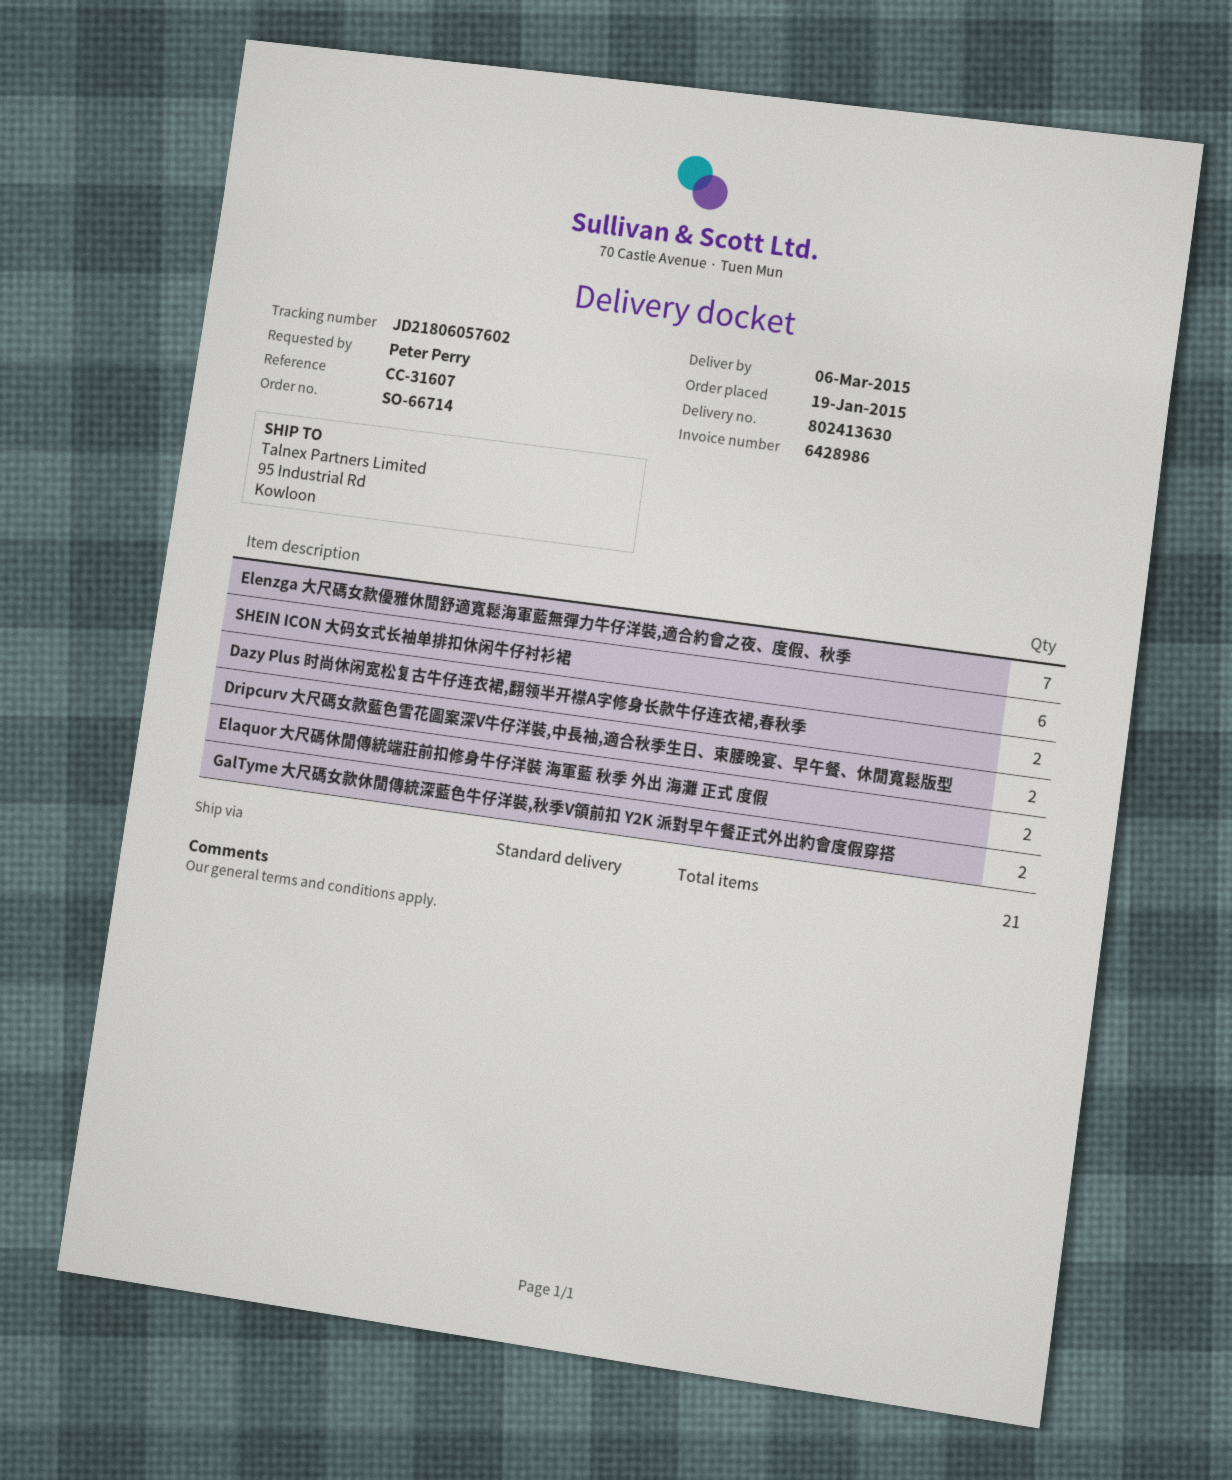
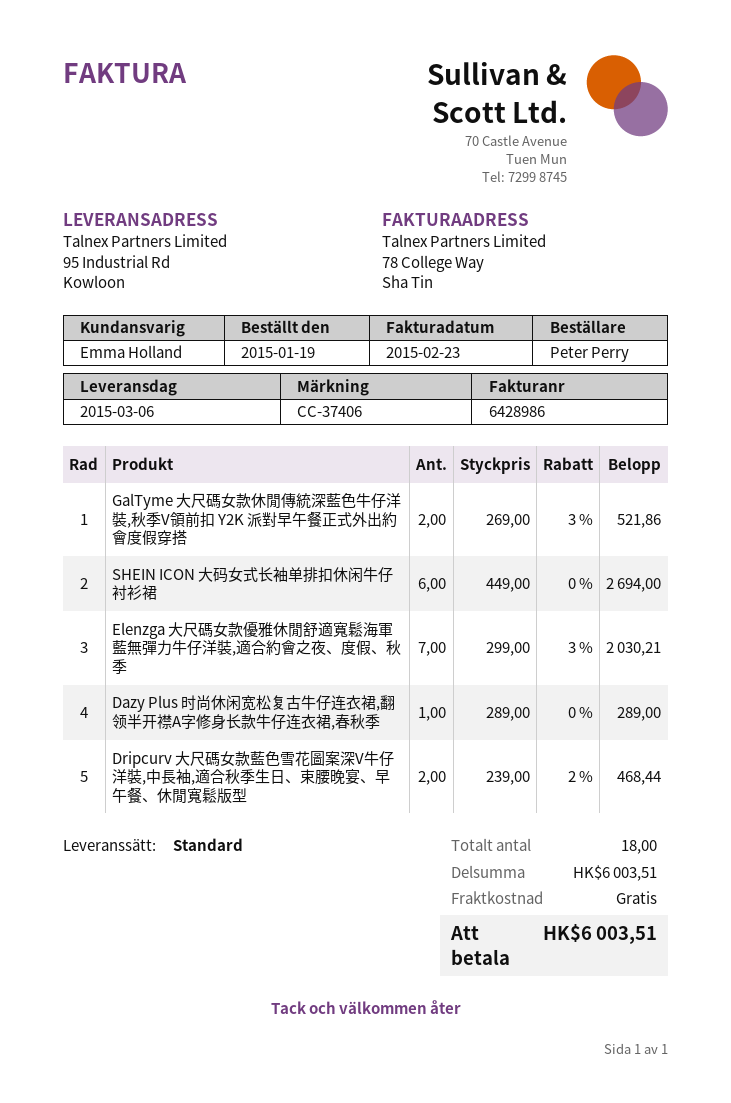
reference: CC-31607 -> CC-37406
Dazy Plus 时尚休闲宽松复古牛仔连衣裙,翻领半开襟A字修身长款牛仔连衣裙,春秋季: 2 -> 1
Elaquor 大尺碼休閒傳統端莊前扣修身牛仔洋裝 海軍藍 秋季 外出 海灘 正式 度假: 2 -> none
total quantity: 21 -> 18

